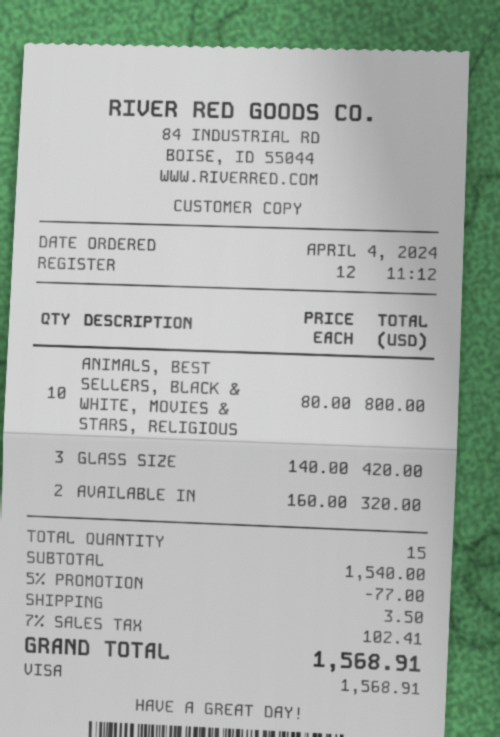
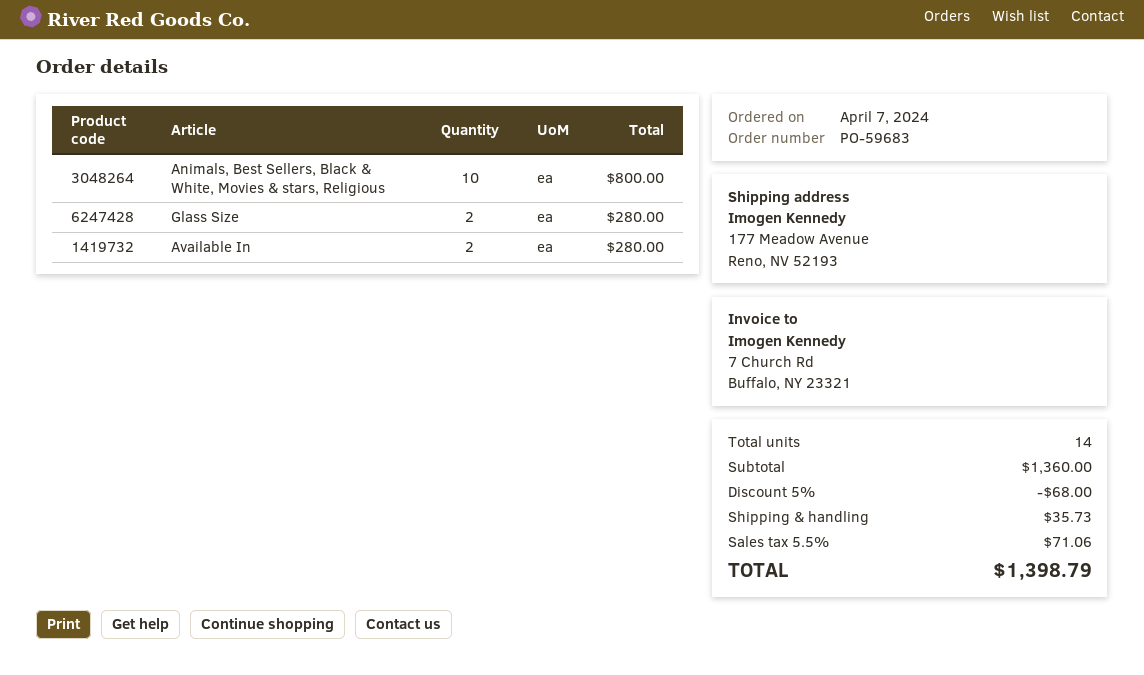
order date: 2024-04-04 -> 2024-04-07
GLASS SIZE: 3 for 420.00 -> 2 for 280.00
AVAILABLE IN: 2 for 320.00 -> 2 for 280.00
total quantity: 15 -> 14
subtotal: 1540.00 -> 1360.00
discount: 5% = 77.00 -> 5% = 68.00
shipping: 3.50 -> 35.73
tax: 7% = 102.41 -> 5.5% = 71.06
total: 1568.91 -> 1398.79

